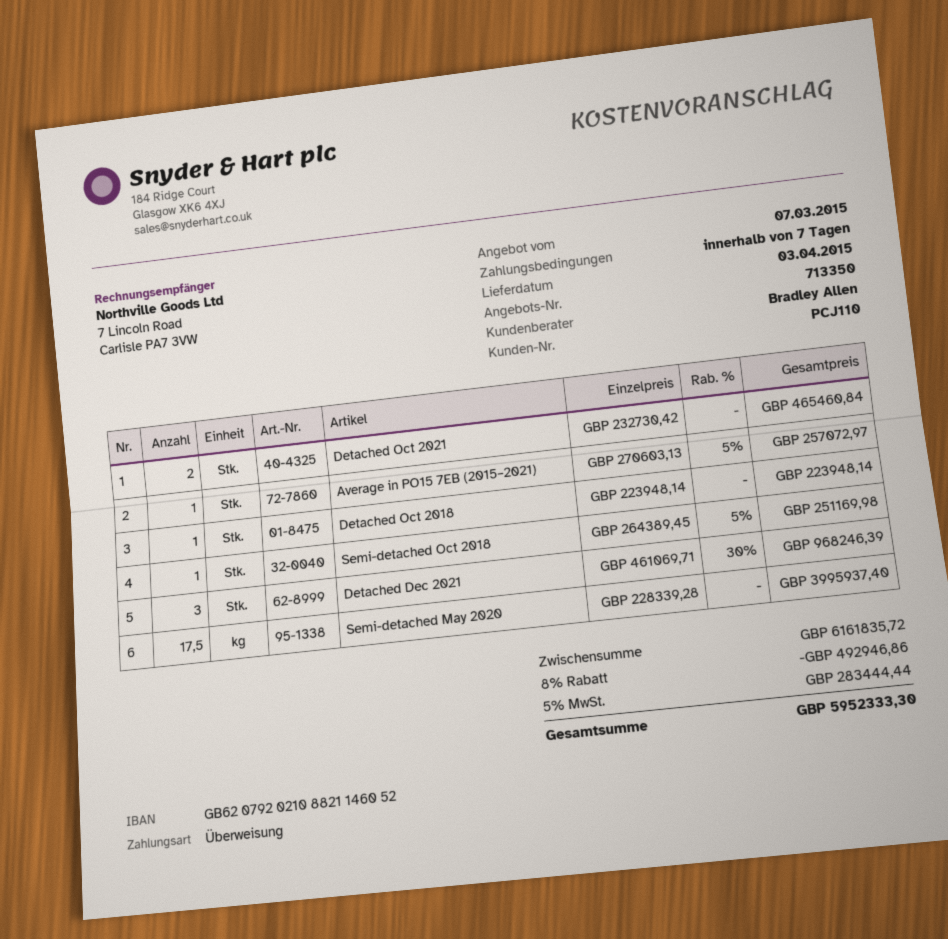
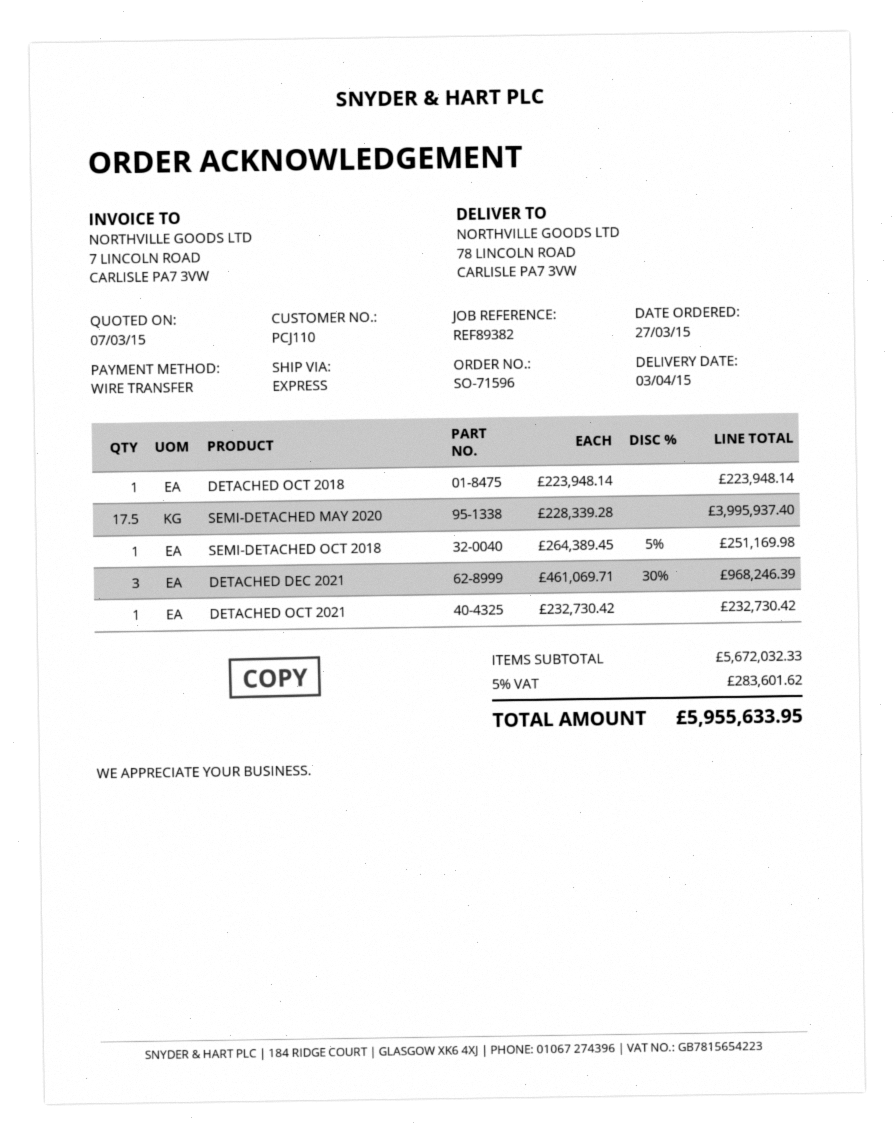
Detached Oct 2021: 2 x 232730.42 = 465460.84 -> 1 x 232730.42 = 232730.42
Average in PO15 7EB (2015–2021): 1 x 270603.13 - 5% = 257072.97 -> none
subtotal: 6161835.72 -> 5672032.33
discount: 8% = 492946.86 -> none
tax: 5% = 283444.44 -> 5% = 283601.62
total: 5952333.30 -> 5955633.95

